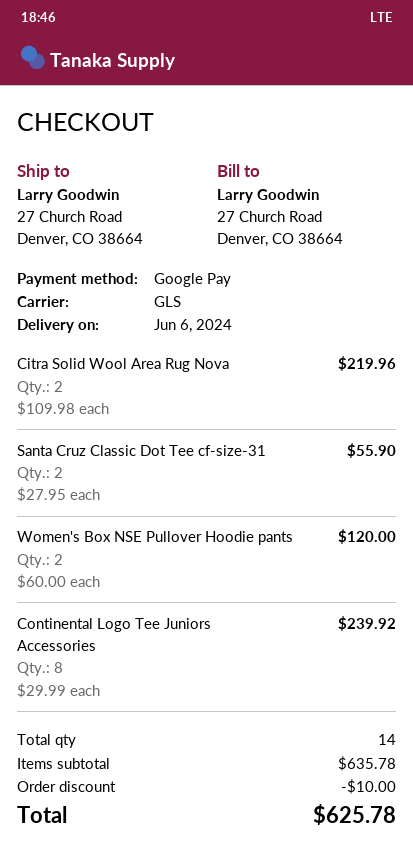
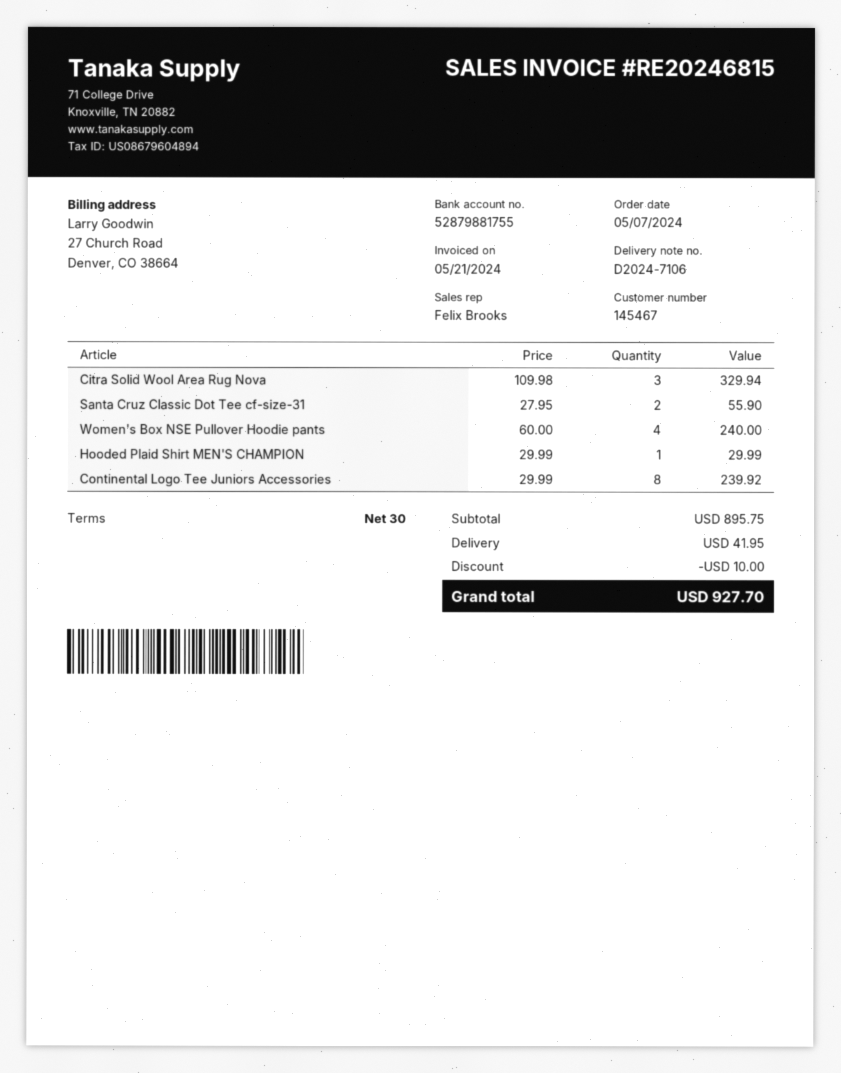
Citra Solid Wool Area Rug Nova: 2 x 109.98 = 219.96 -> 3 x 109.98 = 329.94
Women's Box NSE Pullover Hoodie pants: 2 x 60.00 = 120.00 -> 4 x 60.00 = 240.00
Hooded Plaid Shirt MEN'S CHAMPION: none -> 1 x 29.99 = 29.99
subtotal: 635.78 -> 895.75
shipping: none -> 41.95
total: 625.78 -> 927.70

